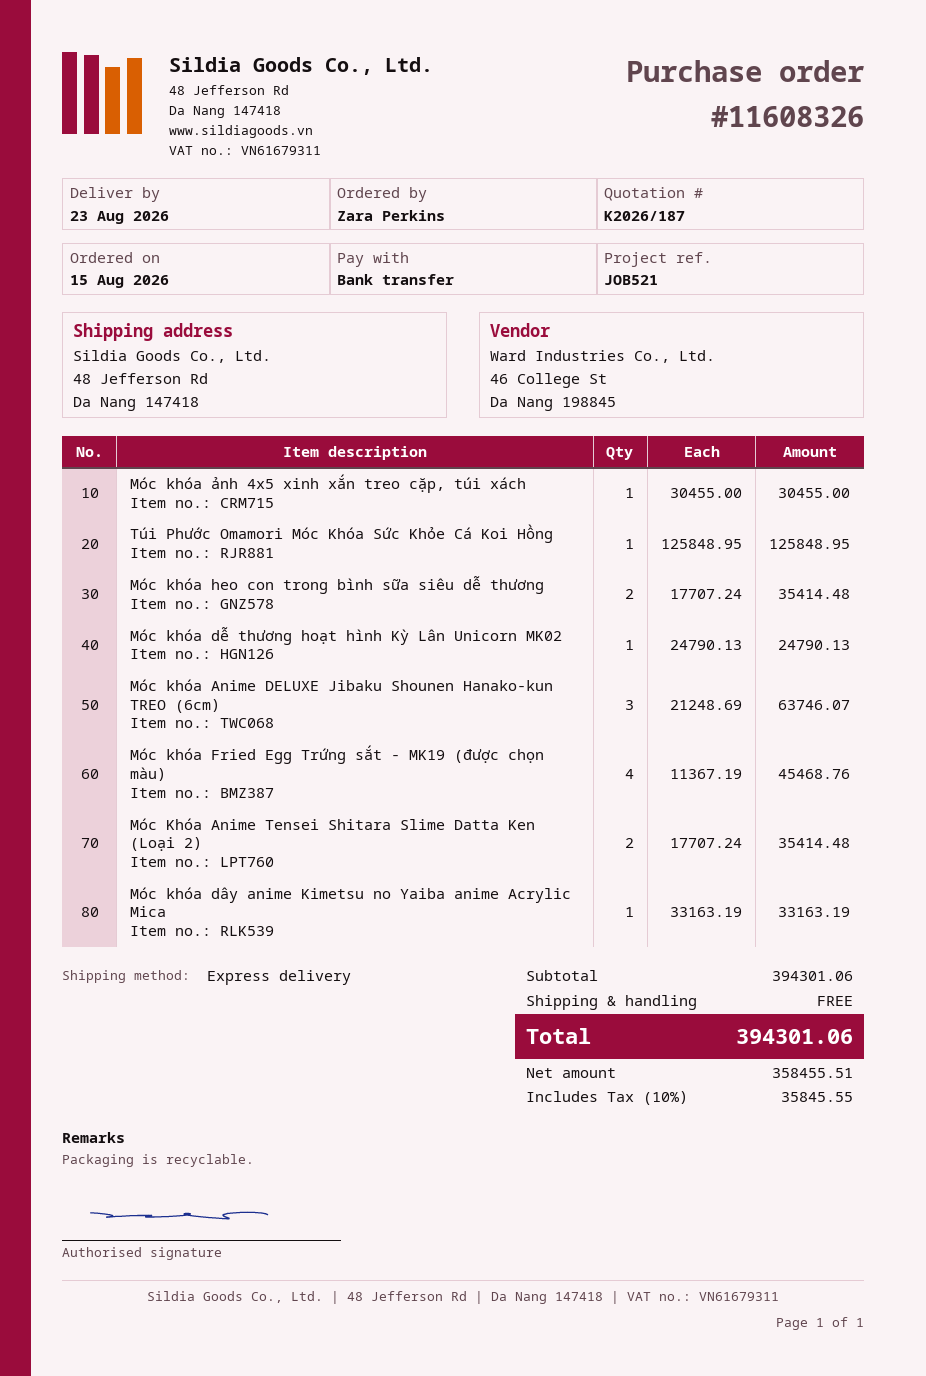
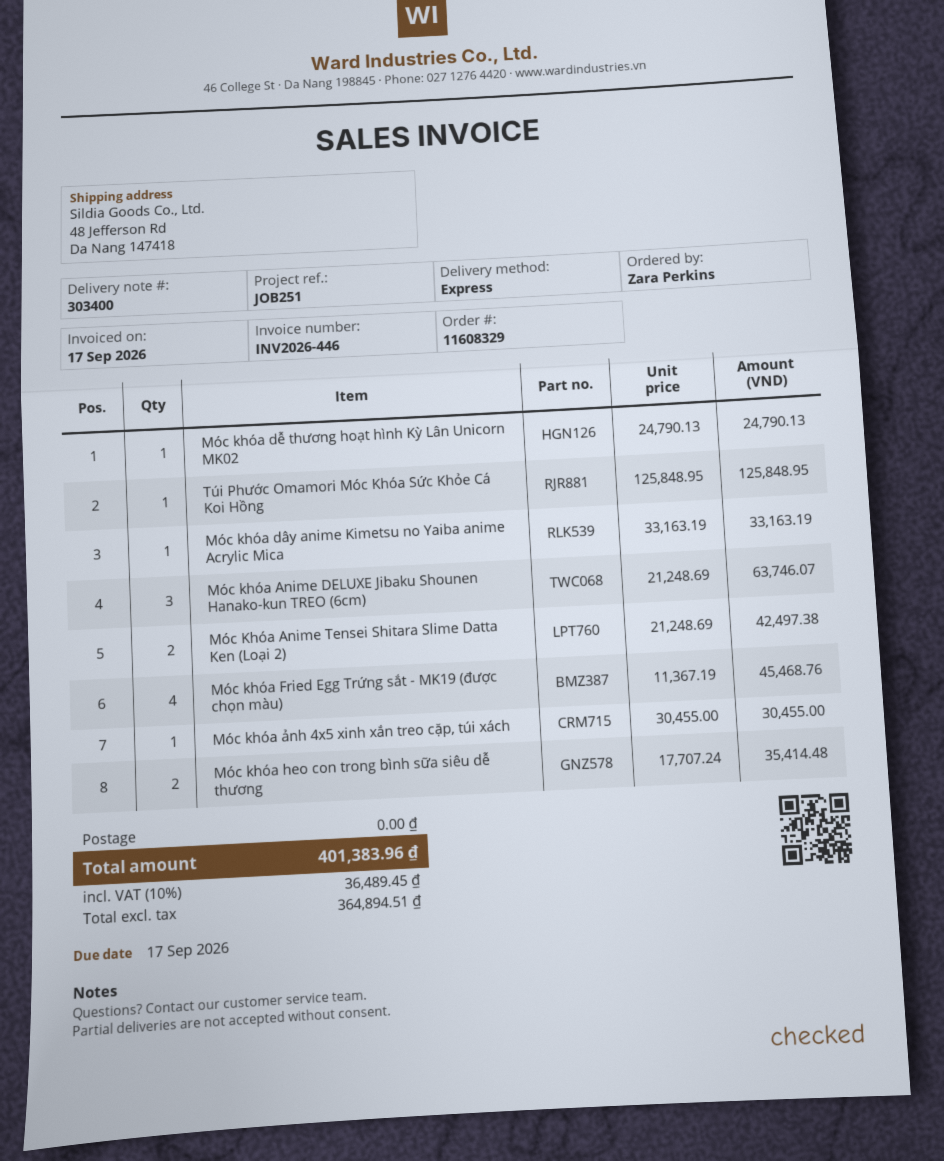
order number: 11608326 -> 11608329
reference: JOB521 -> JOB251
Móc Khóa Anime Tensei Shitara Slime Datta Ken (Loại 2): 2 x 17707.24 = 35414.48 -> 2 x 21248.69 = 42497.38
net: 358455.51 -> 364894.51
tax: 10% = 35845.55 -> 10% = 36489.45
total: 394301.06 -> 401383.96

